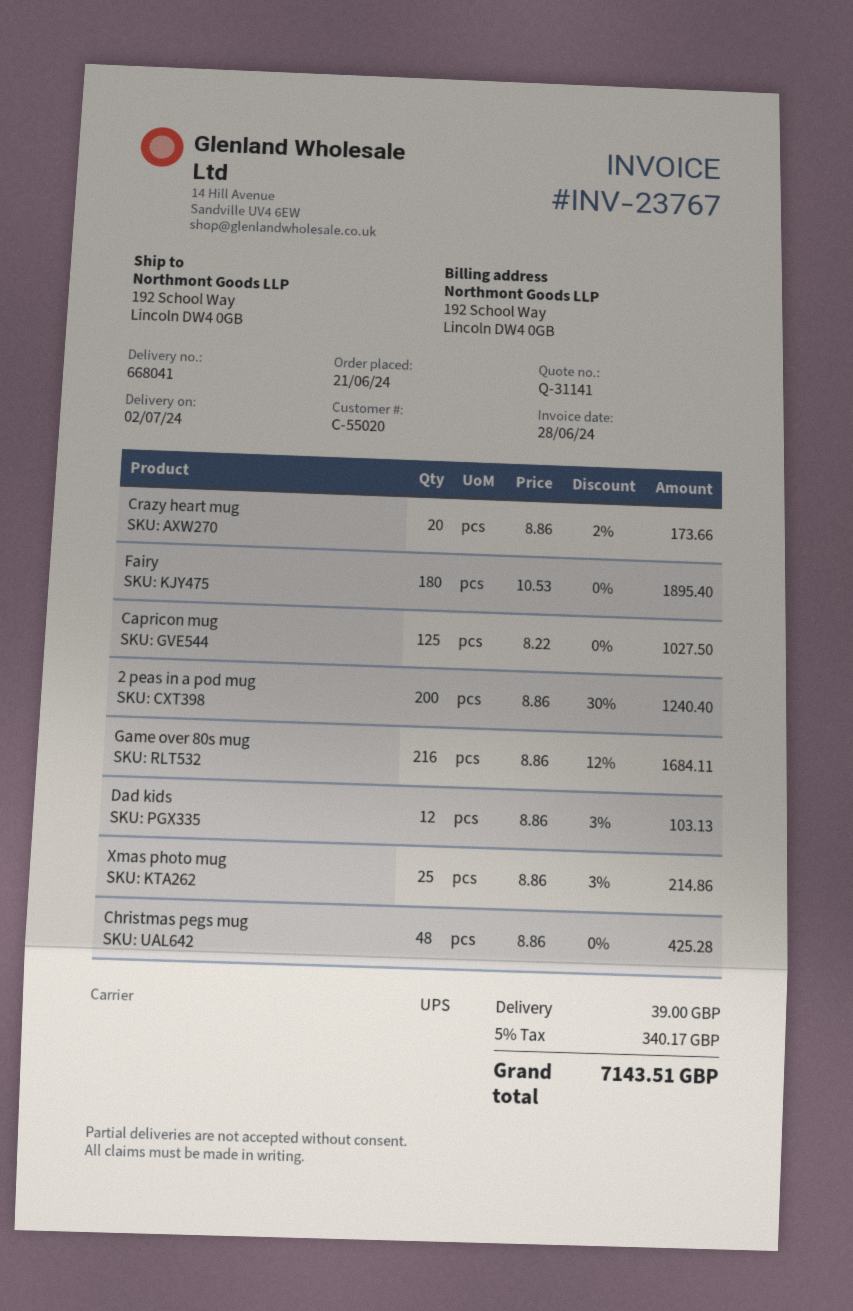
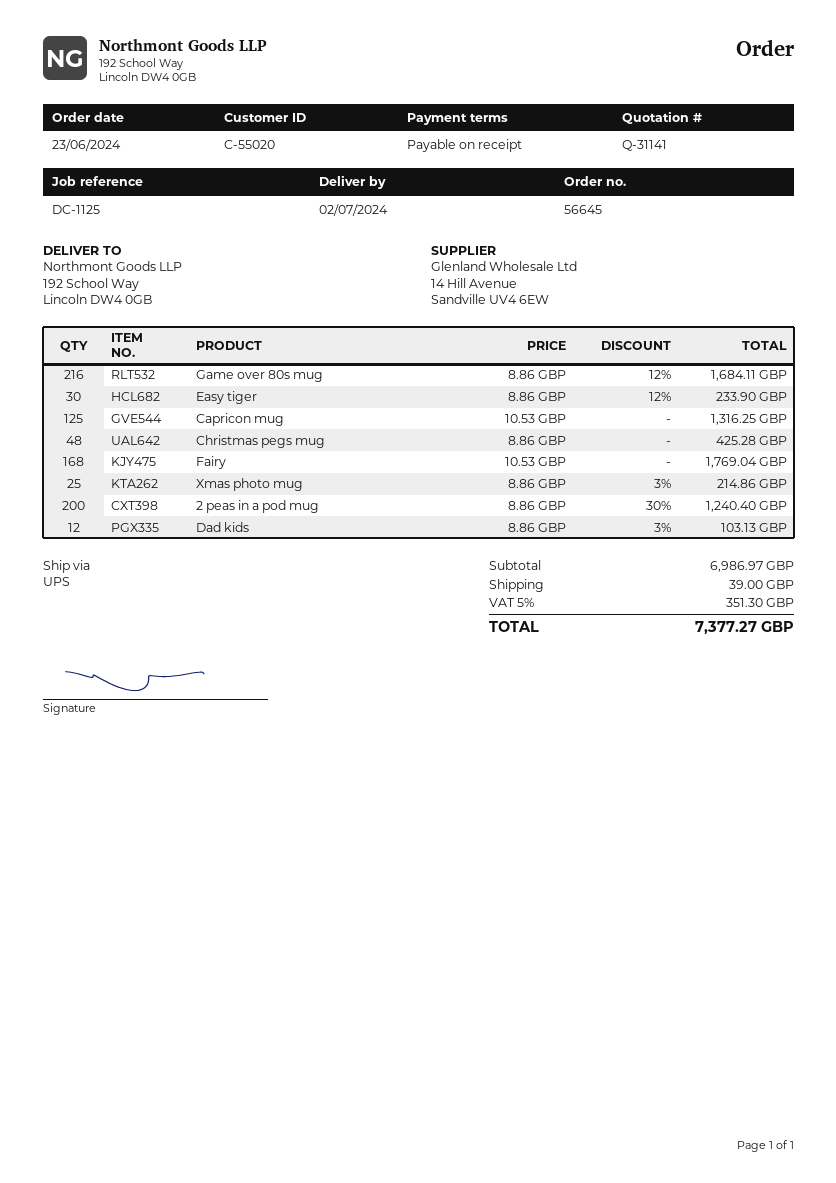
order date: 2024-06-21 -> 2024-06-23
Crazy heart mug: 20 x 8.86 - 2% = 173.66 -> none
Fairy: 180 x 10.53 = 1895.40 -> 168 x 10.53 = 1769.04
Capricon mug: 125 x 8.22 = 1027.50 -> 125 x 10.53 = 1316.25
Easy tiger: none -> 30 x 8.86 - 12% = 233.90
tax: 5% = 340.17 -> 5% = 351.30
total: 7143.51 -> 7377.27

